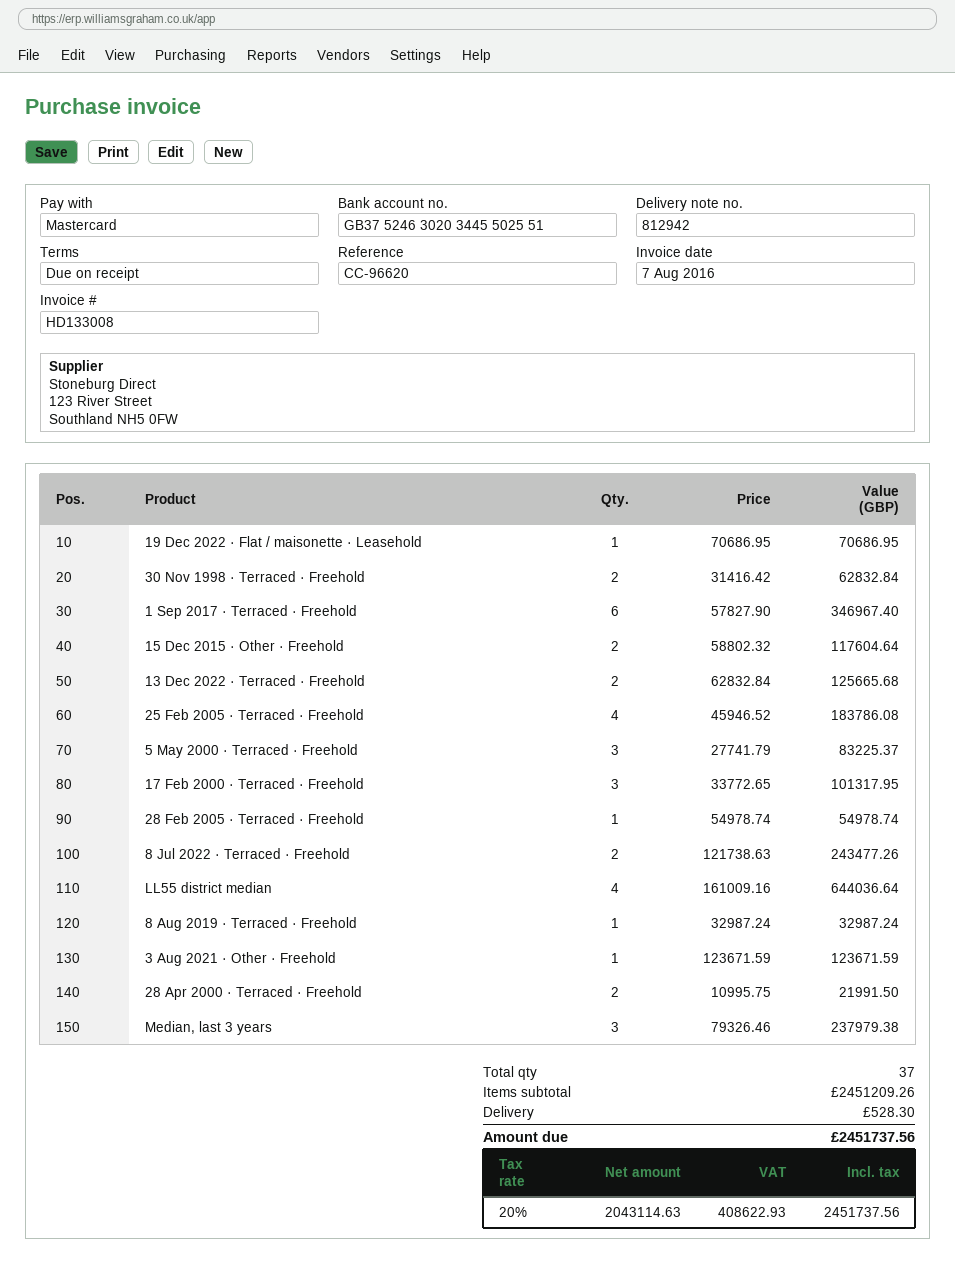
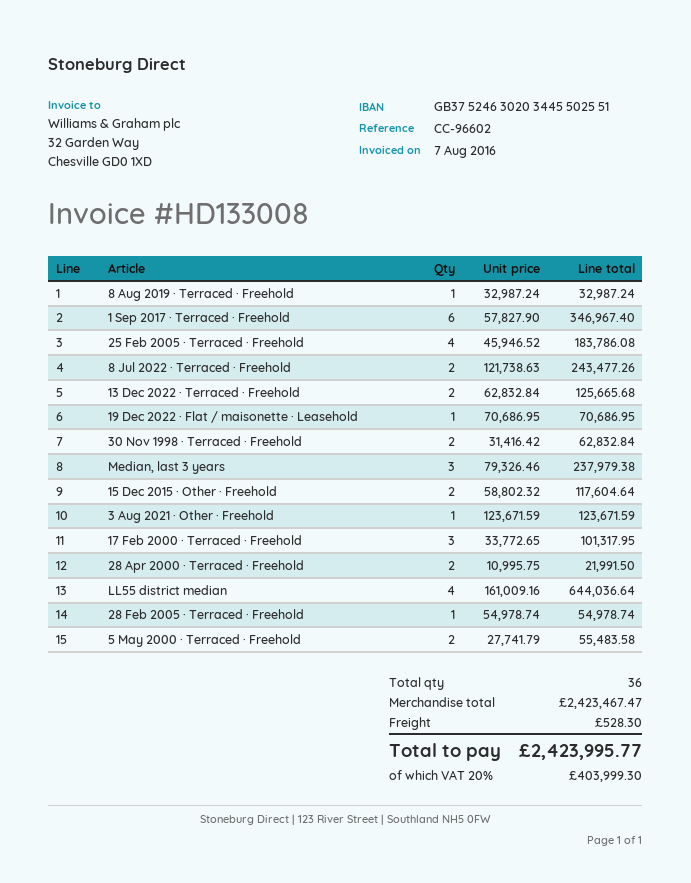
reference: CC-96620 -> CC-96602
5 May 2000 · Terraced · Freehold: 3 x 27741.79 = 83225.37 -> 2 x 27741.79 = 55483.58
total quantity: 37 -> 36
subtotal: 2451209.26 -> 2423467.47
tax: 20% = 408622.93 -> 20% = 403999.30
total: 2451737.56 -> 2423995.77

